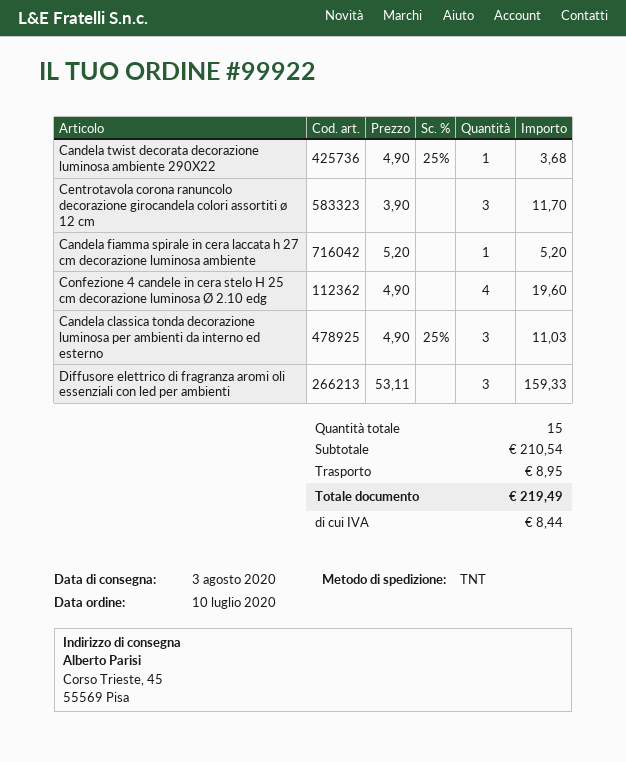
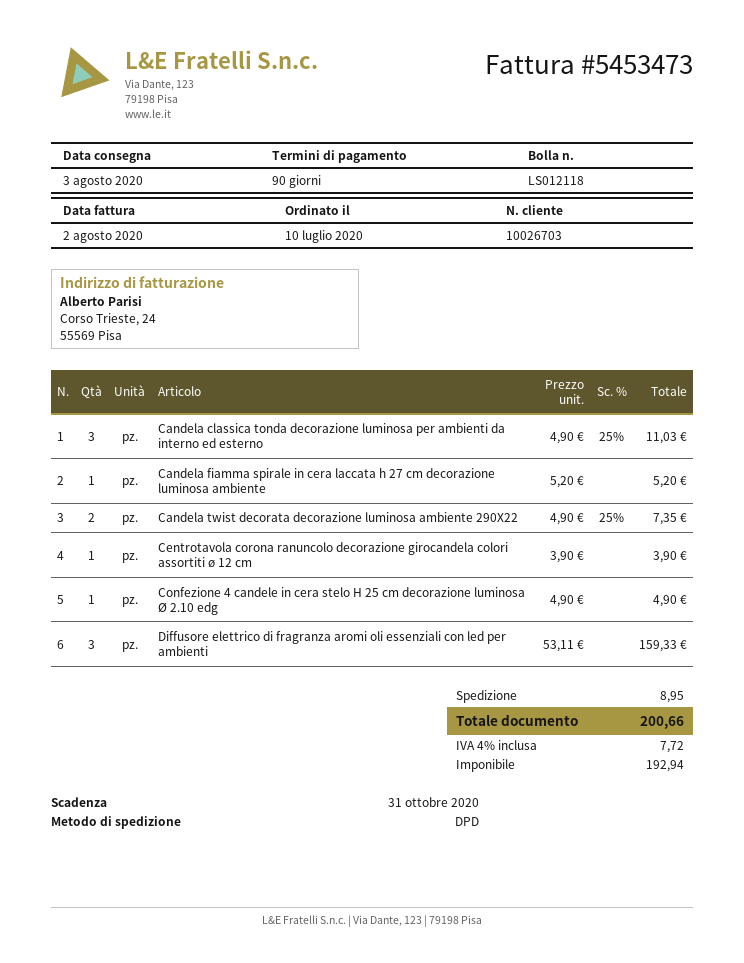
shipping method: TNT -> DPD
Candela twist decorata decorazione luminosa ambiente 290X22: 1 x 4.90 - 25% = 3.68 -> 2 x 4.90 - 25% = 7.35
Centrotavola corona ranuncolo decorazione girocandela colori assortiti ø 12 cm: 3 x 3.90 = 11.70 -> 1 x 3.90 = 3.90
Confezione 4 candele in cera stelo H 25 cm decorazione luminosa Ø 2.10 edg: 4 x 4.90 = 19.60 -> 1 x 4.90 = 4.90
tax: 8.44 -> 7.72
total: 219.49 -> 200.66

